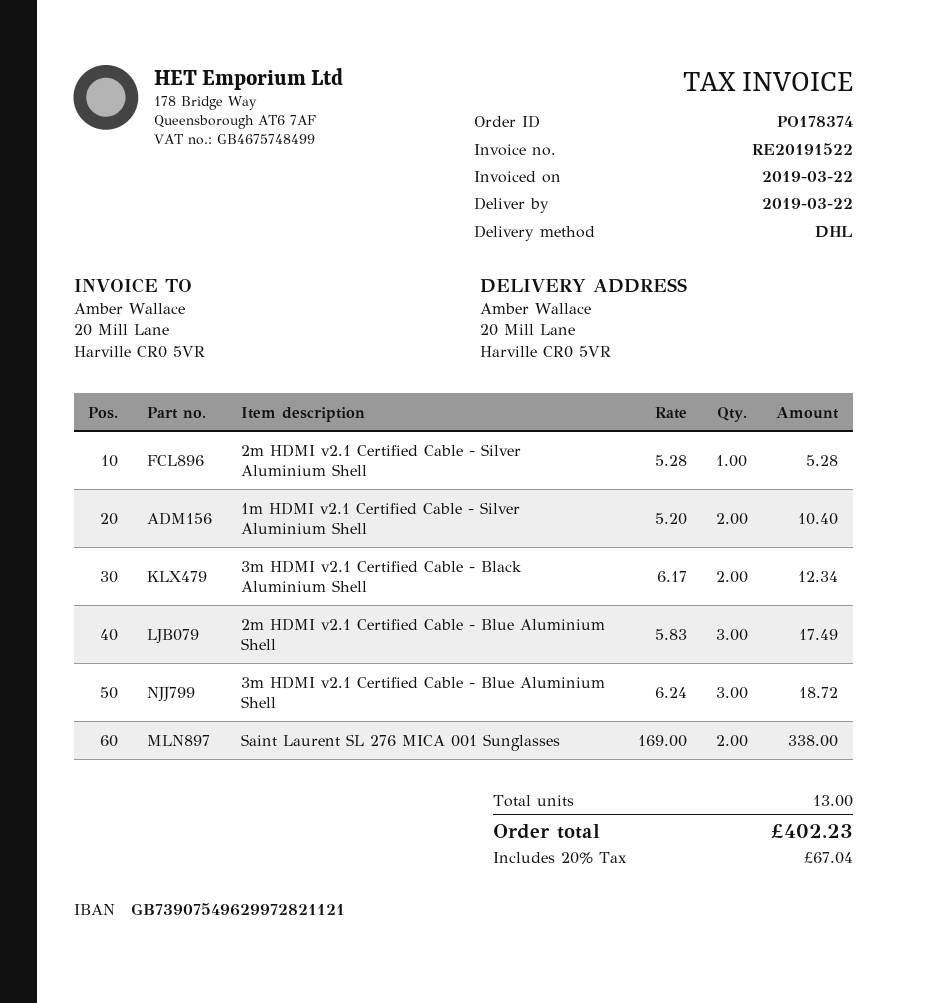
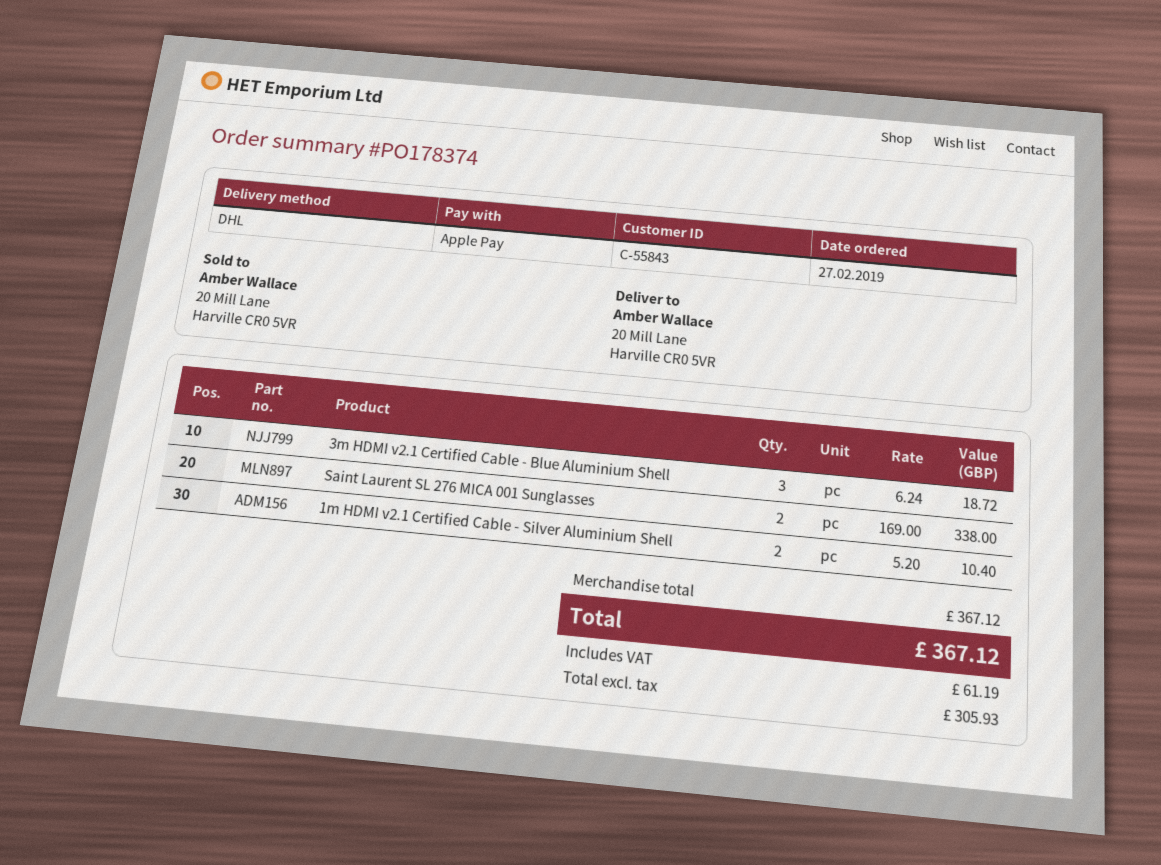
2m HDMI v2.1 Certified Cable - Silver Aluminium Shell: 1 x 5.28 = 5.28 -> none
3m HDMI v2.1 Certified Cable - Black Aluminium Shell: 2 x 6.17 = 12.34 -> none
2m HDMI v2.1 Certified Cable - Blue Aluminium Shell: 3 x 5.83 = 17.49 -> none
tax: 67.04 -> 61.19
total: 402.23 -> 367.12

